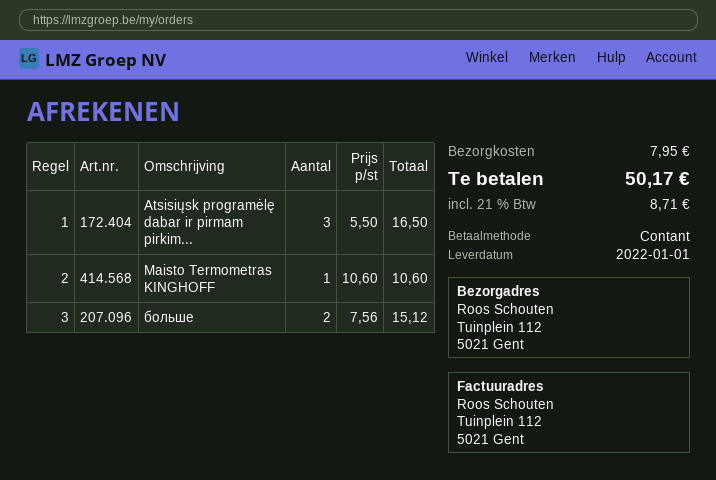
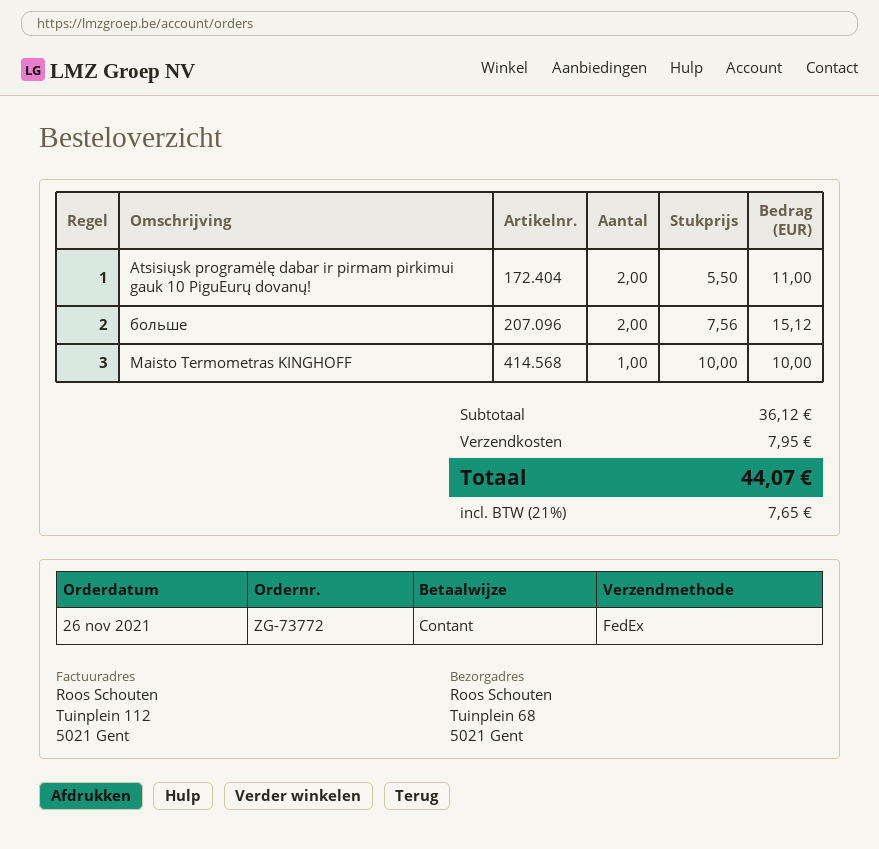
ship to: Tuinplein 112, 5021 Gent -> Tuinplein 68, 5021 Gent
Atsisiųsk programėlę dabar ir pirmam pirkim...: 3 x 5.50 = 16.50 -> 2 x 5.50 = 11.00
Maisto Termometras KINGHOFF: 1 x 10.60 = 10.60 -> 1 x 10.00 = 10.00
tax: 21% = 8.71 -> 21% = 7.65
total: 50.17 -> 44.07

